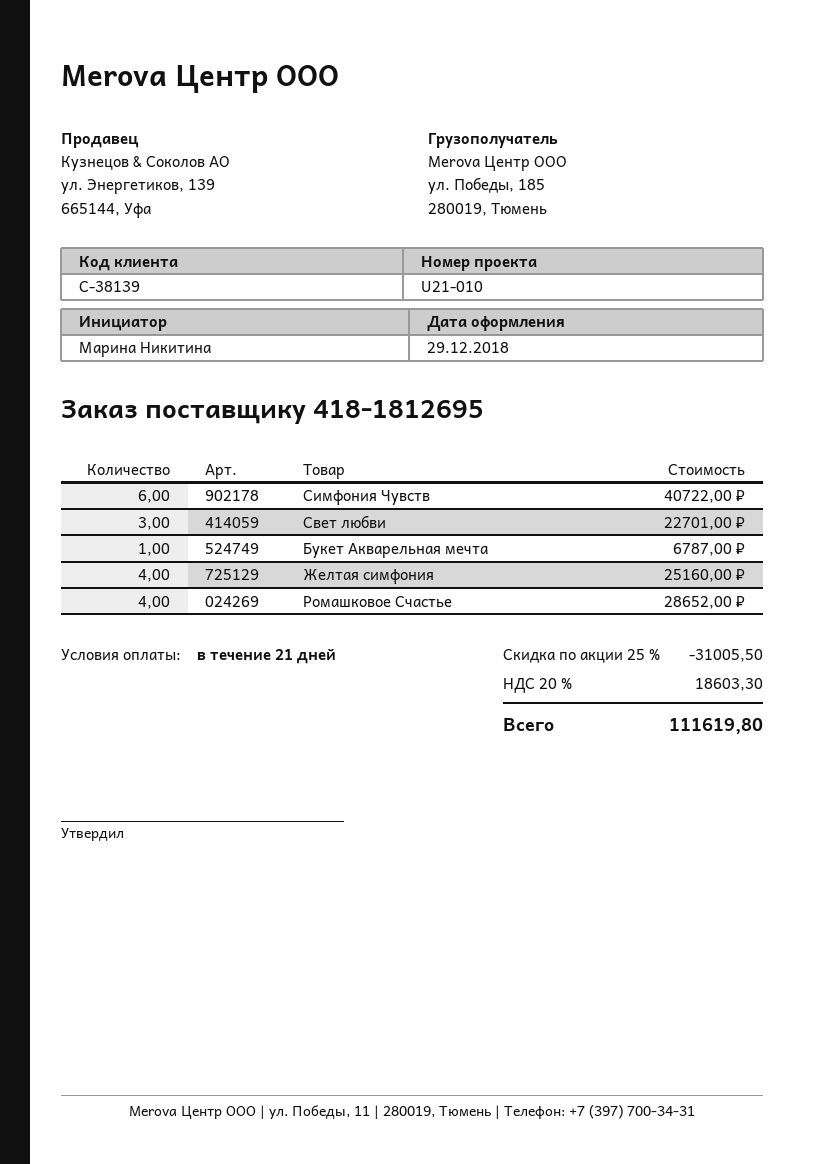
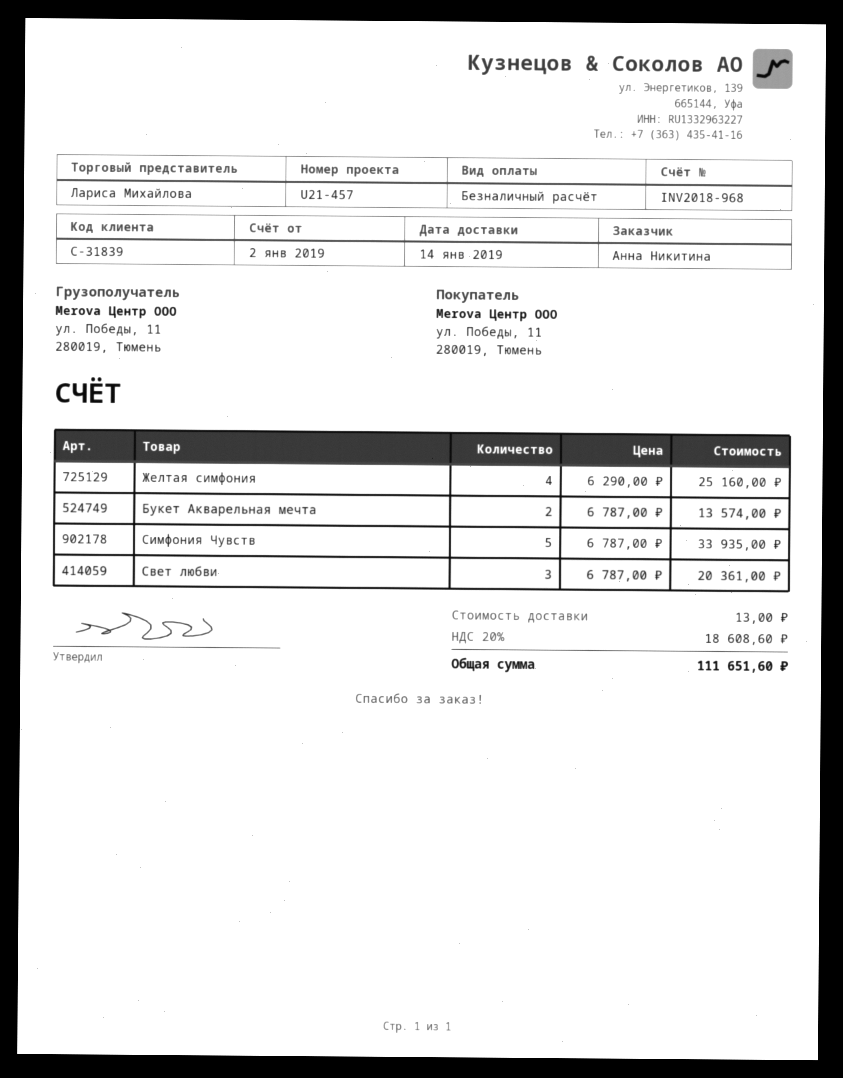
customer number: C-38139 -> C-31839
reference: U21-010 -> U21-457
ordered by: Марина Никитина -> Анна Никитина
ship to: ул. Победы, 185, 280019, Тюмень -> ул. Победы, 11, 280019, Тюмень
Симфония Чувств: 6 for 40722.00 -> 5 for 33935.00
Свет любви: 3 for 22701.00 -> 3 for 20361.00
Букет Акварельная мечта: 1 for 6787.00 -> 2 for 13574.00
Ромашковое Счастье: 4 for 28652.00 -> none
discount: 25% = 31005.50 -> none
shipping: none -> 13.00
tax: 20% = 18603.30 -> 20% = 18608.60
total: 111619.80 -> 111651.60

